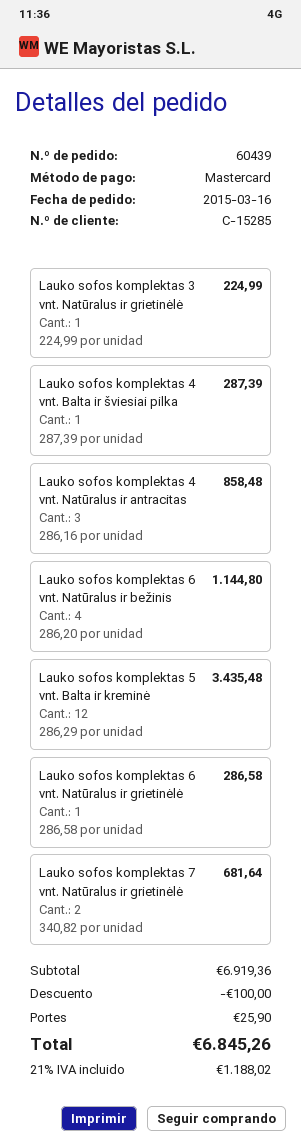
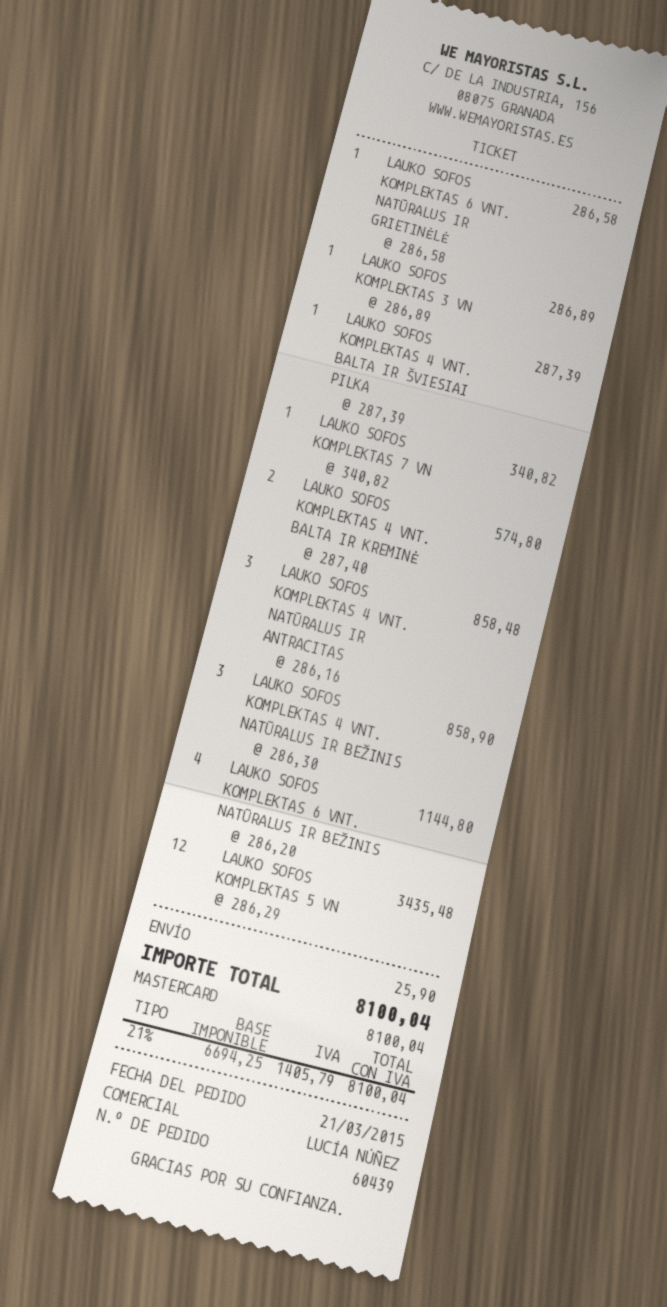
order date: 2015-03-16 -> 2015-03-21
Lauko sofos komplektas 3 vnt. Natūralus ir grietinėlė: 1 x 224.99 = 224.99 -> 1 x 286.89 = 286.89
Lauko sofos komplektas 7 vnt. Natūralus ir grietinėlė: 2 x 340.82 = 681.64 -> 1 x 340.82 = 340.82
LAUKO SOFOS KOMPLEKTAS 4 VNT. BALTA IR KREMINĖ: none -> 2 x 287.40 = 574.80
LAUKO SOFOS KOMPLEKTAS 4 VNT. NATŪRALUS IR BEŽINIS: none -> 3 x 286.30 = 858.90
discount: 100.00 -> none
tax: 21% = 1188.02 -> 21% = 1405.79
total: 6845.26 -> 8100.04

